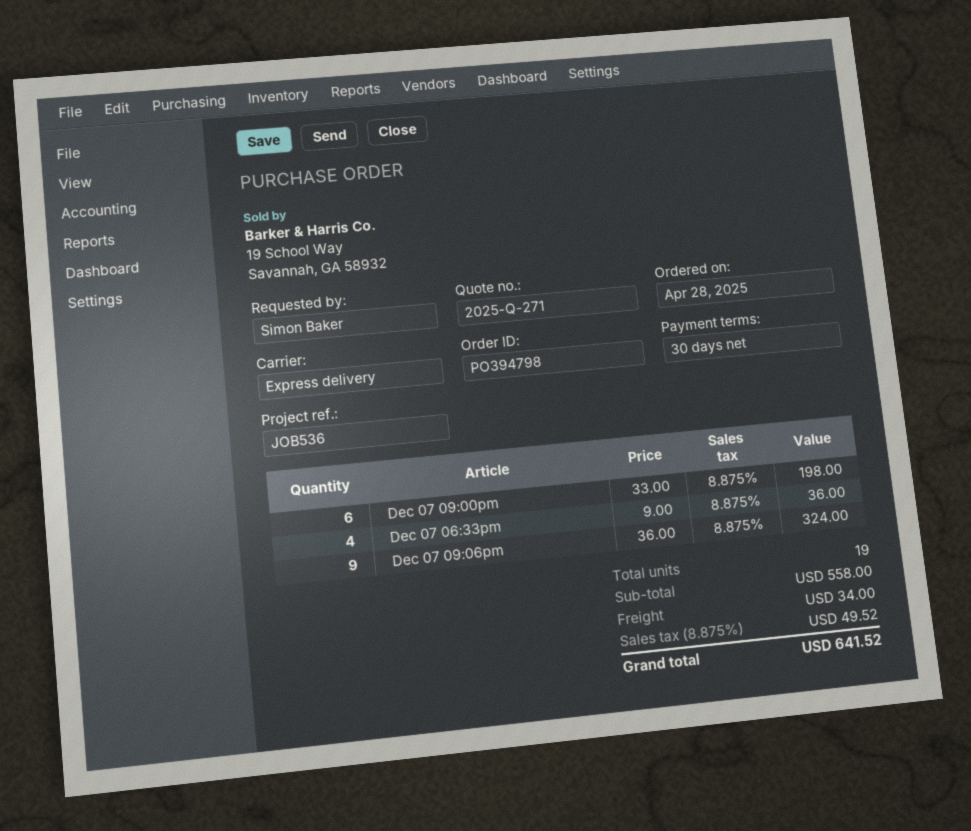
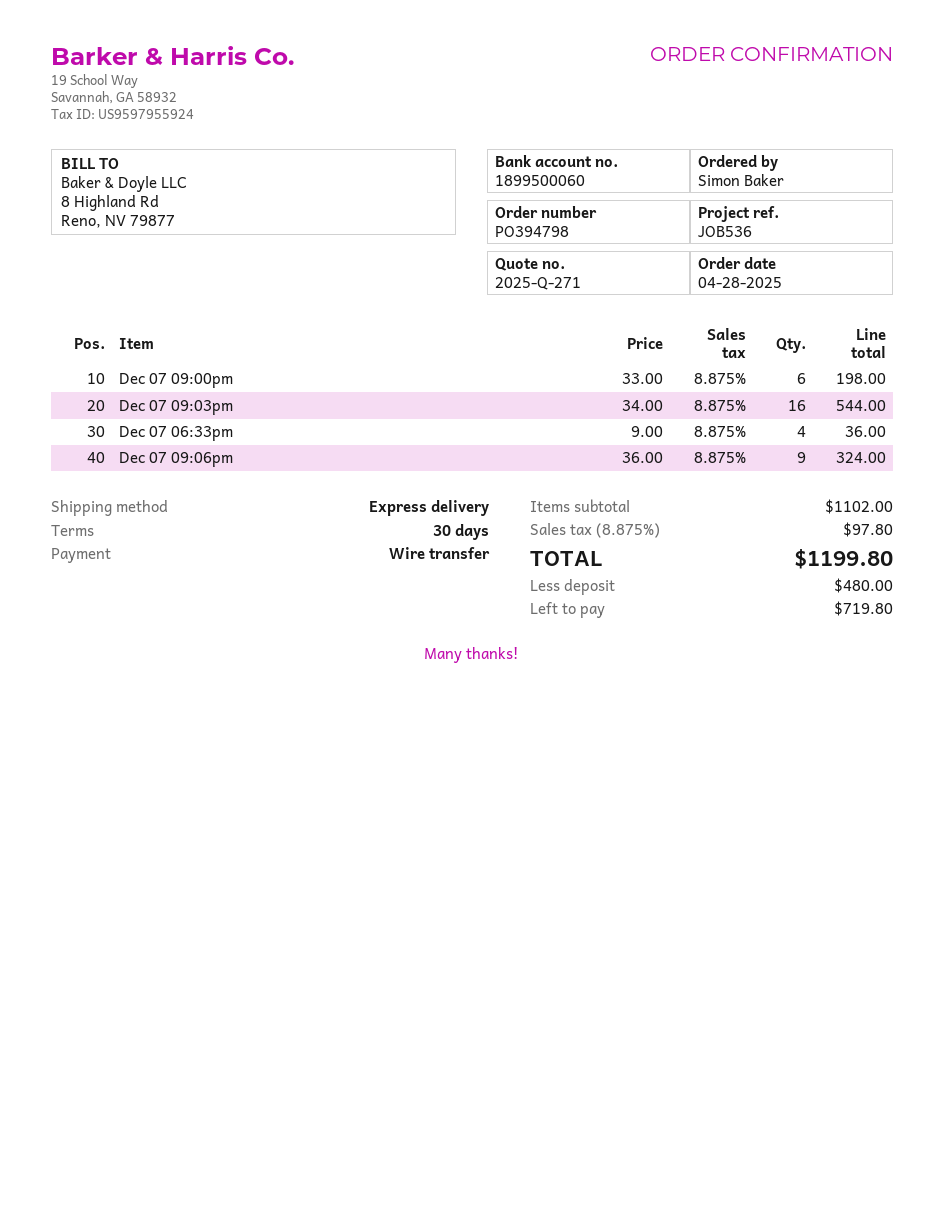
Dec 07 09:03pm: none -> 16 x 34.00 = 544.00
subtotal: 558.00 -> 1102.00
shipping: 34.00 -> none
tax: 8.875% = 49.52 -> 8.875% = 97.80
total: 641.52 -> 1199.80

